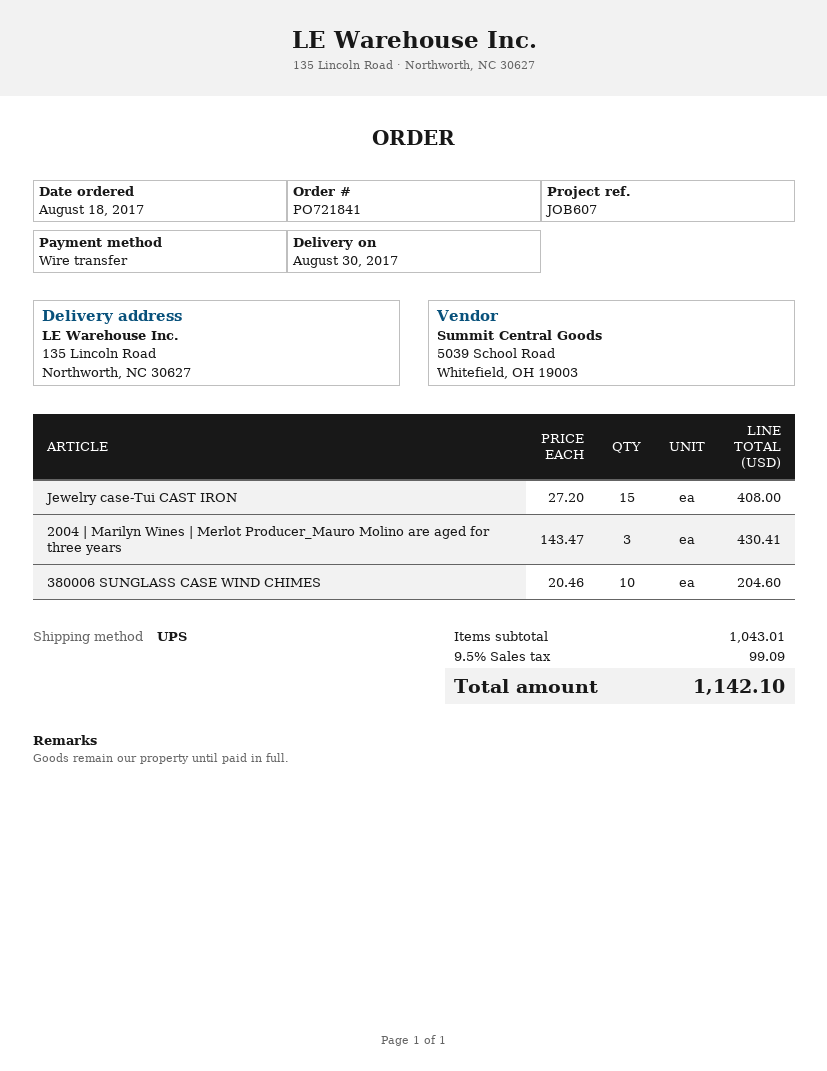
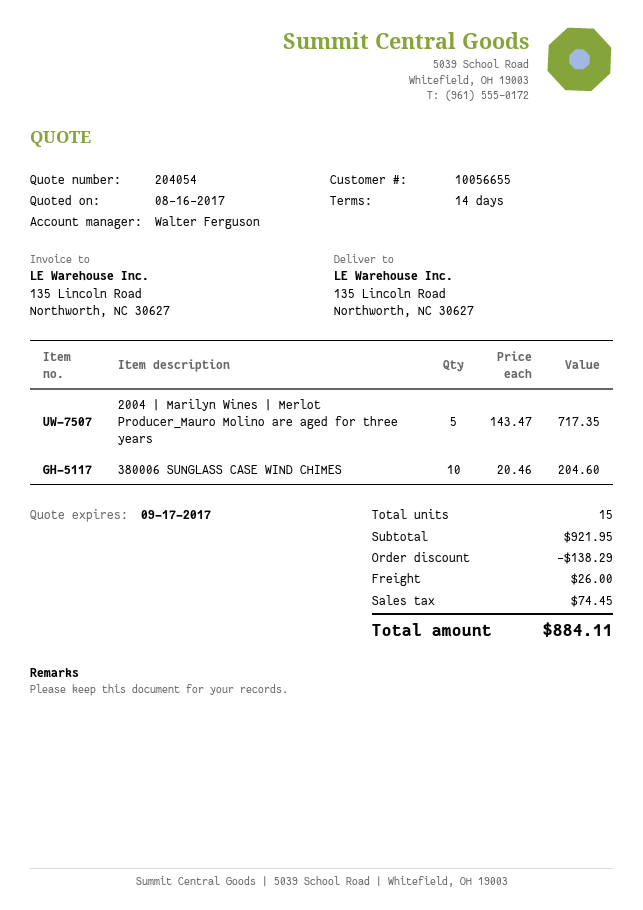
Jewelry case-Tui CAST IRON: 15 x 27.20 = 408.00 -> none
2004 | Marilyn Wines | Merlot Producer_Mauro Molino are aged for three years: 3 x 143.47 = 430.41 -> 5 x 143.47 = 717.35
subtotal: 1043.01 -> 921.95
discount: none -> 138.29
shipping: none -> 26.00
tax: 99.09 -> 74.45
total: 1142.10 -> 884.11

